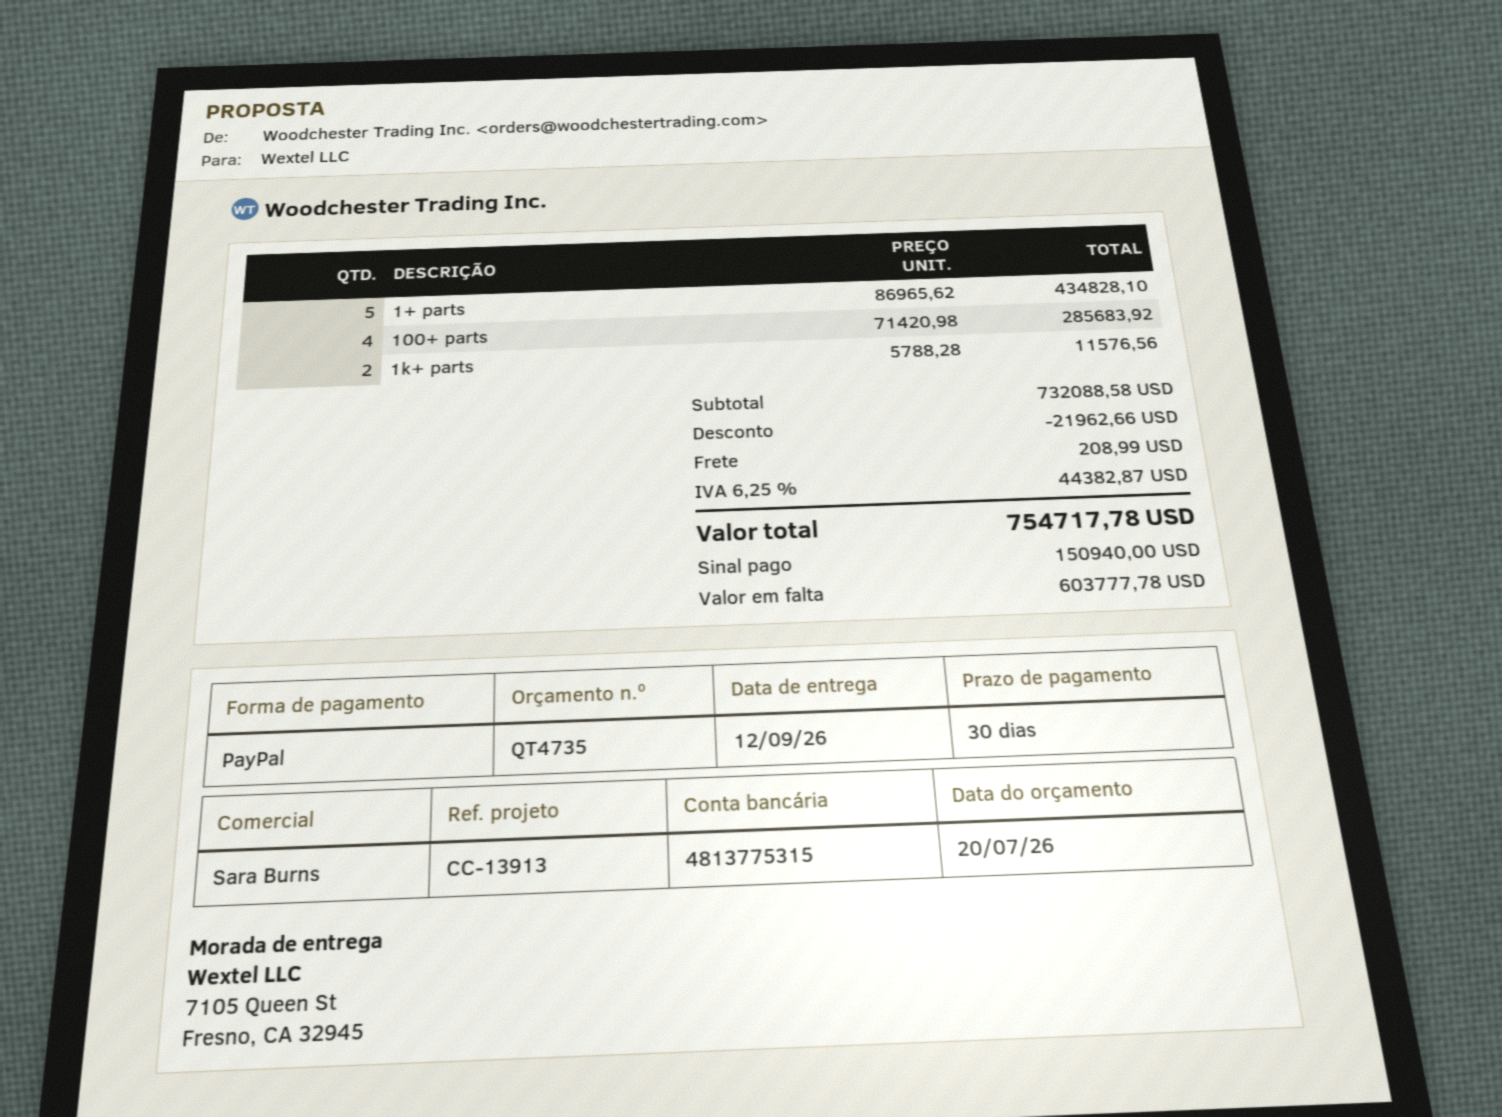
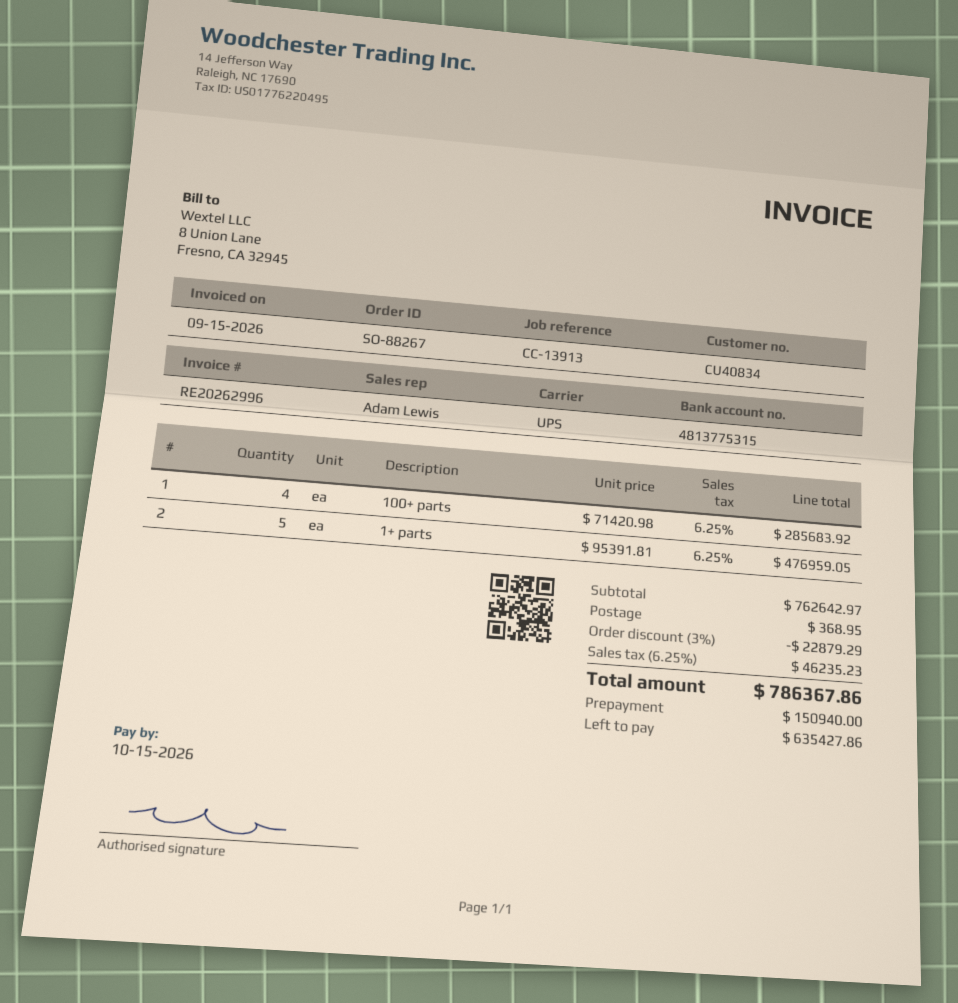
sales rep: Sara Burns -> Adam Lewis
1+ parts: 5 x 86965.62 = 434828.10 -> 5 x 95391.81 = 476959.05
1k+ parts: 2 x 5788.28 = 11576.56 -> none
subtotal: 732088.58 -> 762642.97
discount: 21962.66 -> 22879.29
shipping: 208.99 -> 368.95
tax: 6.25% = 44382.87 -> 6.25% = 46235.23
total: 754717.78 -> 786367.86
balance: 603777.78 -> 635427.86

